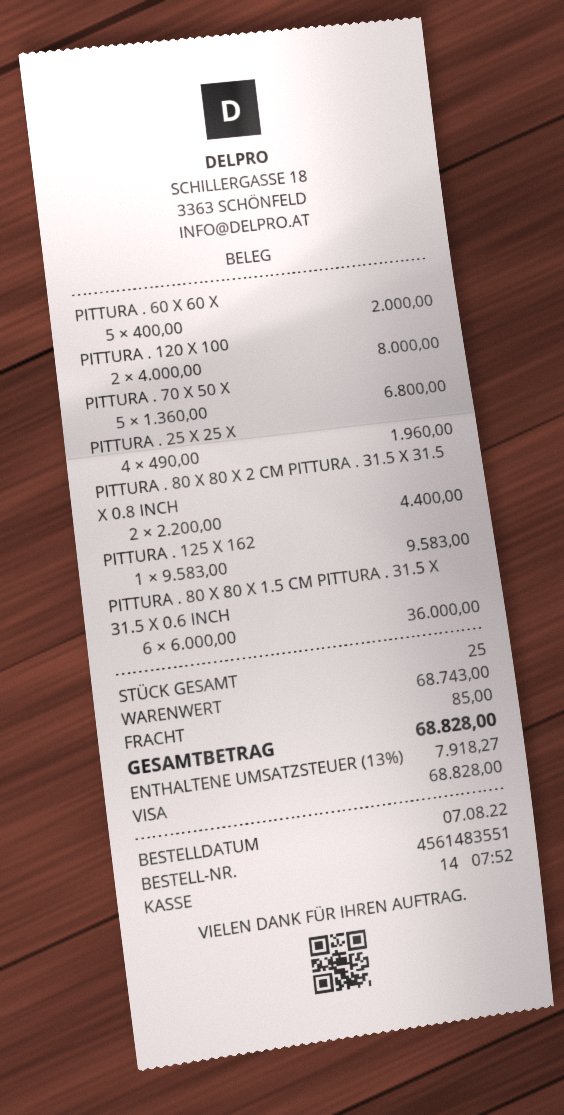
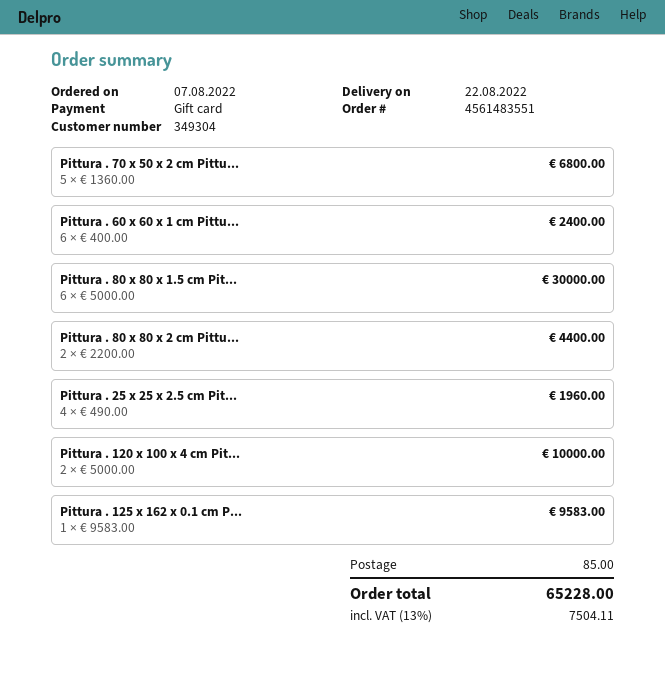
payment method: Visa -> gift card
PITTURA . 60 X 60 X: 5 x 400.00 = 2000.00 -> 6 x 400.00 = 2400.00
PITTURA . 120 X 100: 2 x 4000.00 = 8000.00 -> 2 x 5000.00 = 10000.00
PITTURA . 80 X 80 X 1.5 CM PITTURA . 31.5 X 31.5 X 0.6 INCH: 6 x 6000.00 = 36000.00 -> 6 x 5000.00 = 30000.00
tax: 13% = 7918.27 -> 13% = 7504.11
total: 68828.00 -> 65228.00

